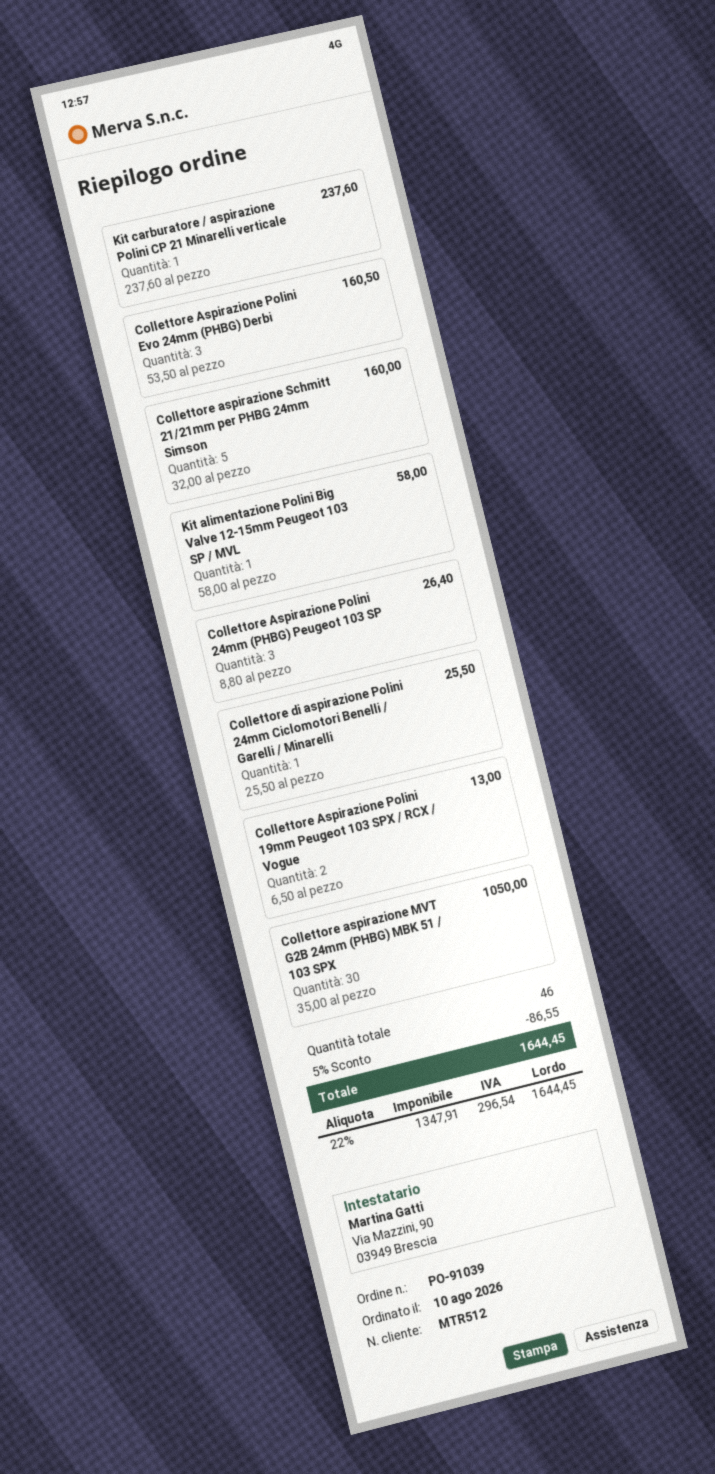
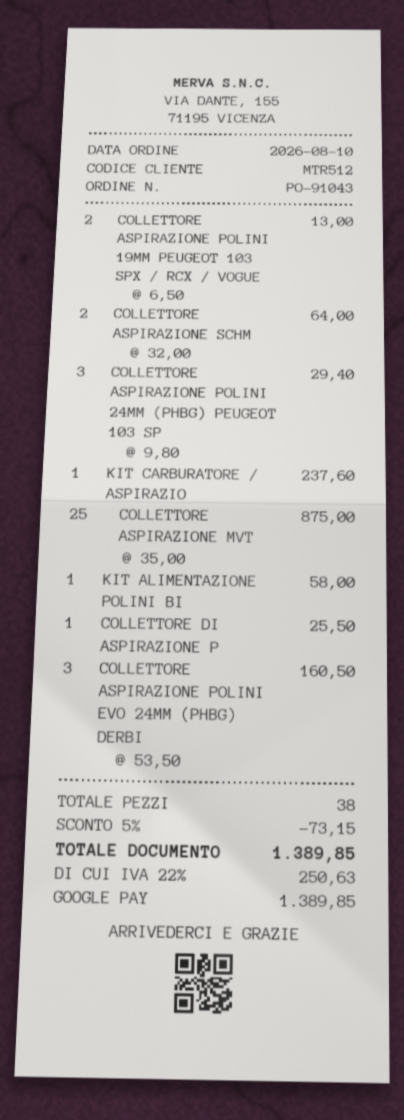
order number: PO-91039 -> PO-91043
Collettore aspirazione Schmitt 21/21mm per PHBG 24mm Simson: 5 x 32.00 = 160.00 -> 2 x 32.00 = 64.00
Collettore Aspirazione Polini 24mm (PHBG) Peugeot 103 SP: 3 x 8.80 = 26.40 -> 3 x 9.80 = 29.40
Collettore aspirazione MVT G2B 24mm (PHBG) MBK 51 / 103 SPX: 30 x 35.00 = 1050.00 -> 25 x 35.00 = 875.00
total quantity: 46 -> 38
discount: 5% = 86.55 -> 5% = 73.15
tax: 22% = 296.54 -> 22% = 250.63
total: 1644.45 -> 1389.85

